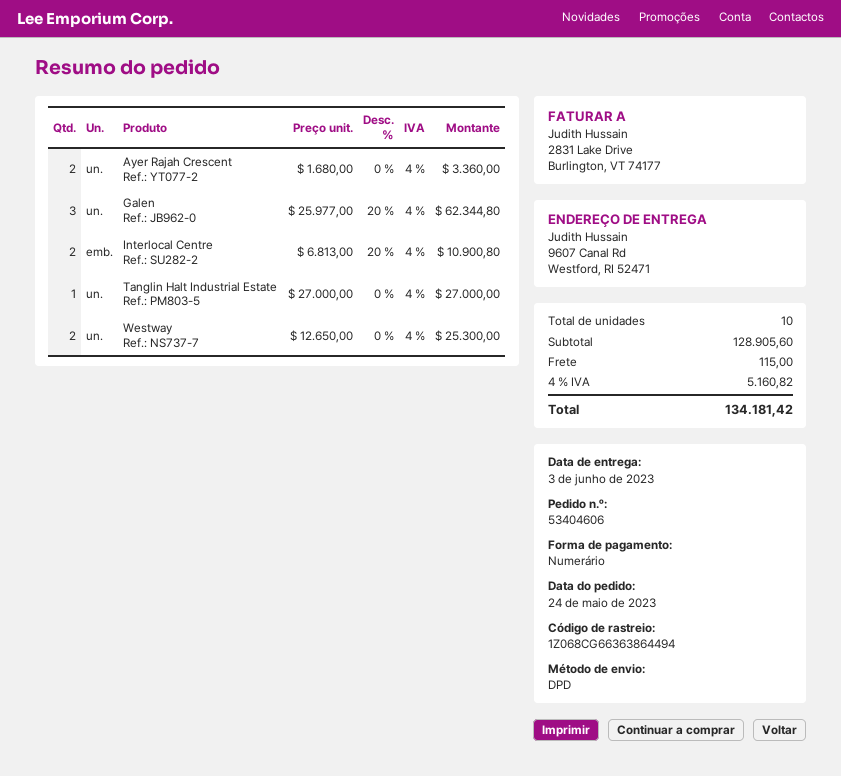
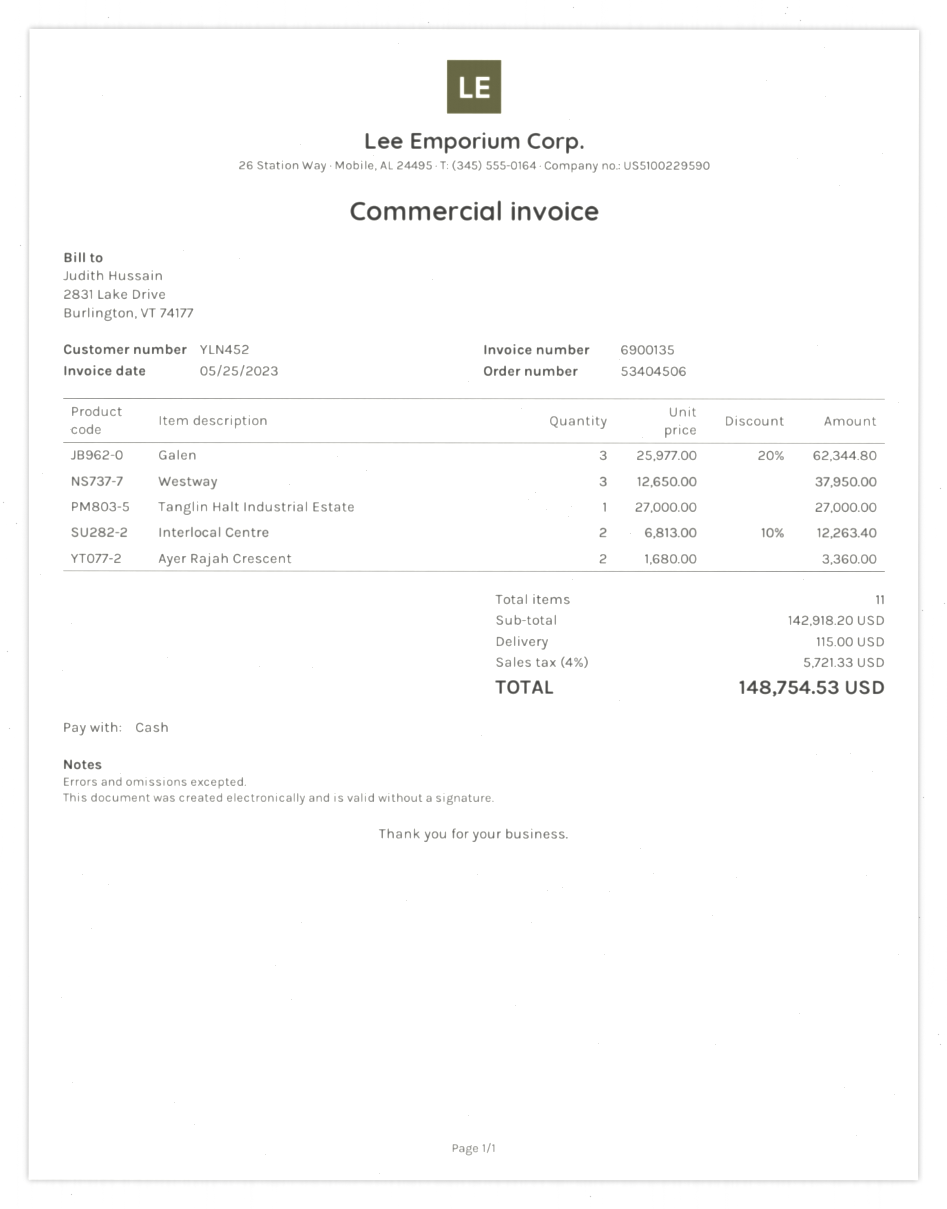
order number: 53404606 -> 53404506
Interlocal Centre: 2 x 6813.00 - 20% = 10900.80 -> 2 x 6813.00 - 10% = 12263.40
Westway: 2 x 12650.00 = 25300.00 -> 3 x 12650.00 = 37950.00
total quantity: 10 -> 11
subtotal: 128905.60 -> 142918.20
tax: 4% = 5160.82 -> 4% = 5721.33
total: 134181.42 -> 148754.53

